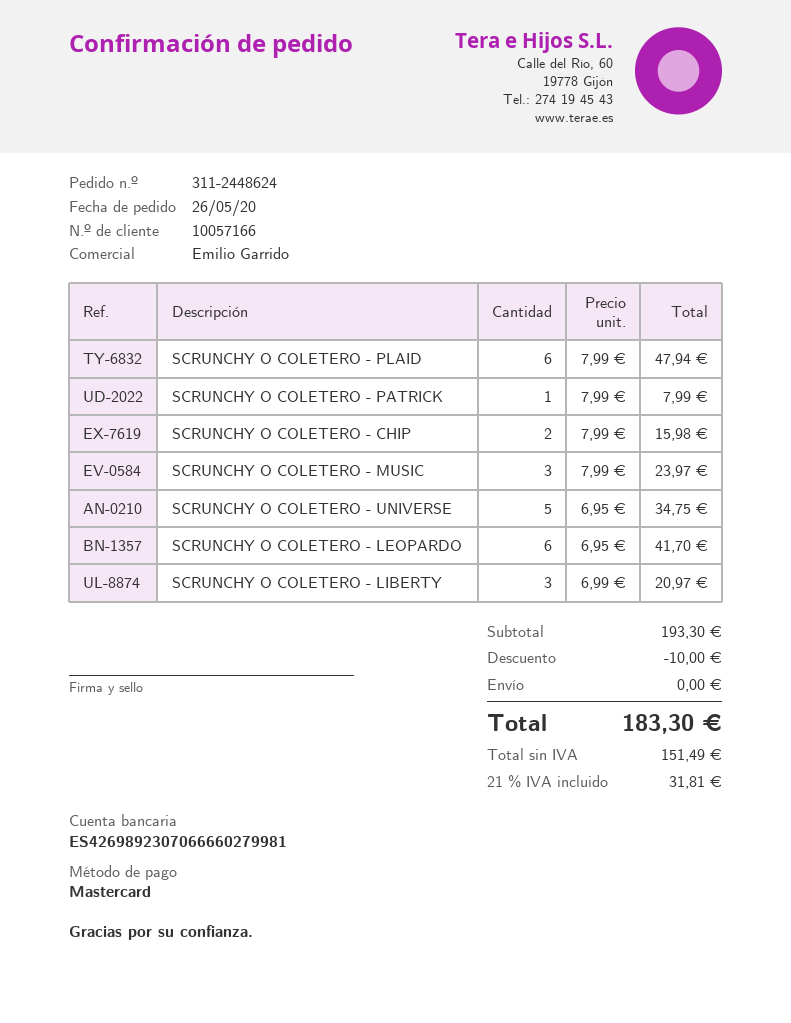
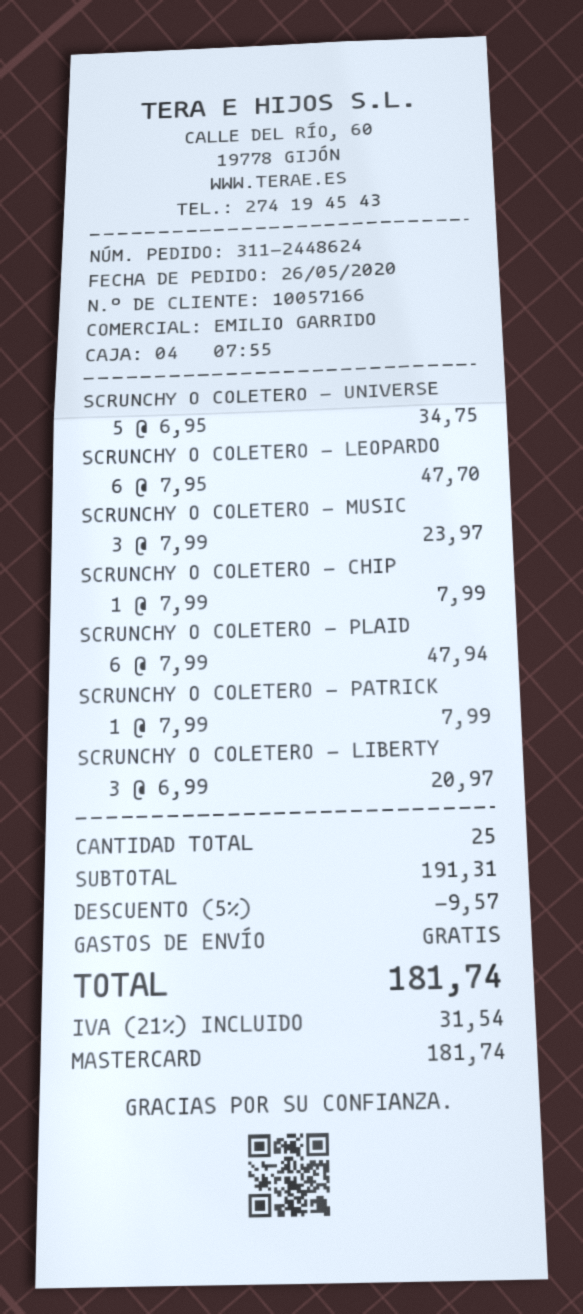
SCRUNCHY O COLETERO - CHIP: 2 x 7.99 = 15.98 -> 1 x 7.99 = 7.99
SCRUNCHY O COLETERO - LEOPARDO: 6 x 6.95 = 41.70 -> 6 x 7.95 = 47.70
subtotal: 193.30 -> 191.31
discount: 10.00 -> 9.57
tax: 21% = 31.81 -> 21% = 31.54
total: 183.30 -> 181.74

